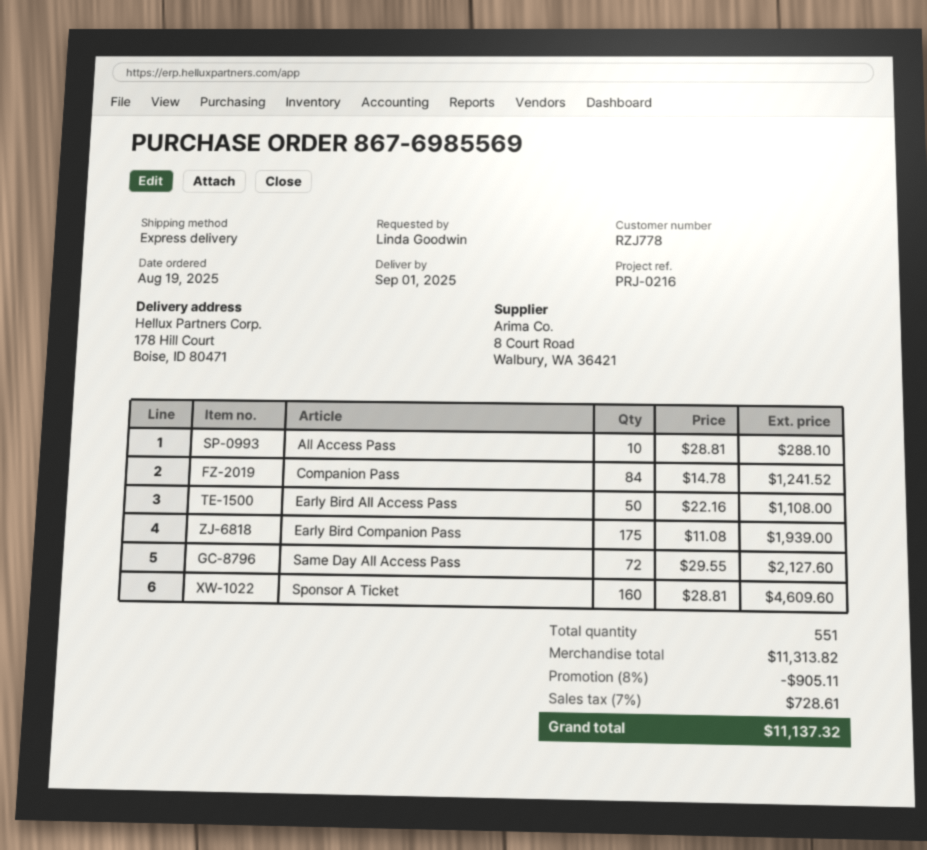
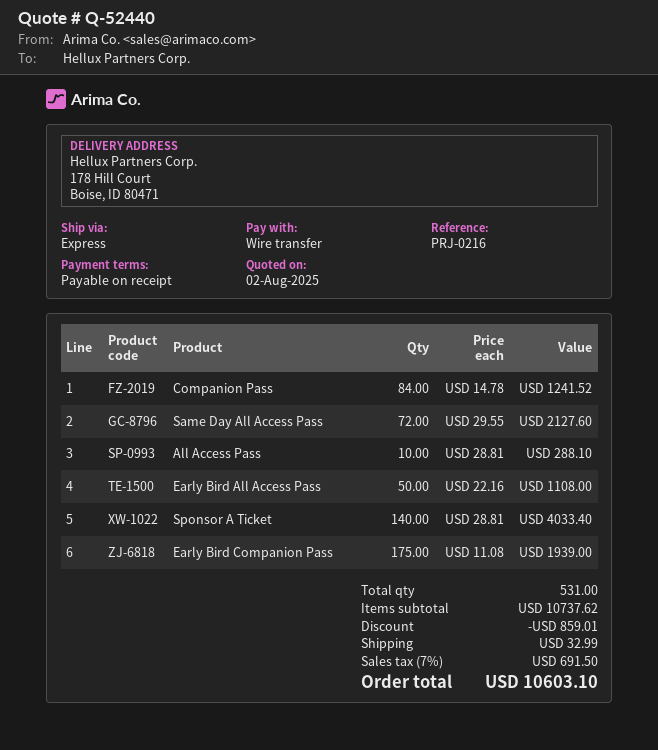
Sponsor A Ticket: 160 x 28.81 = 4609.60 -> 140 x 28.81 = 4033.40
total quantity: 551 -> 531
subtotal: 11313.82 -> 10737.62
discount: 905.11 -> 859.01
shipping: none -> 32.99
tax: 7% = 728.61 -> 7% = 691.50
total: 11137.32 -> 10603.10

